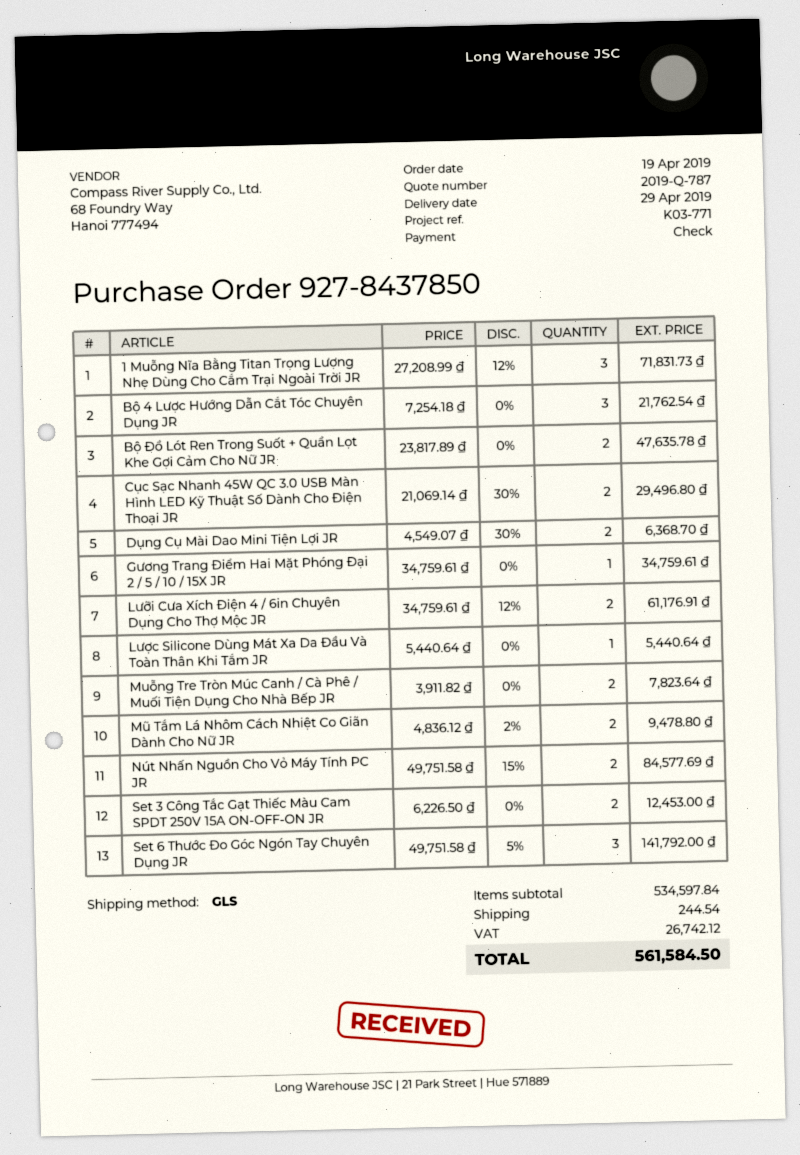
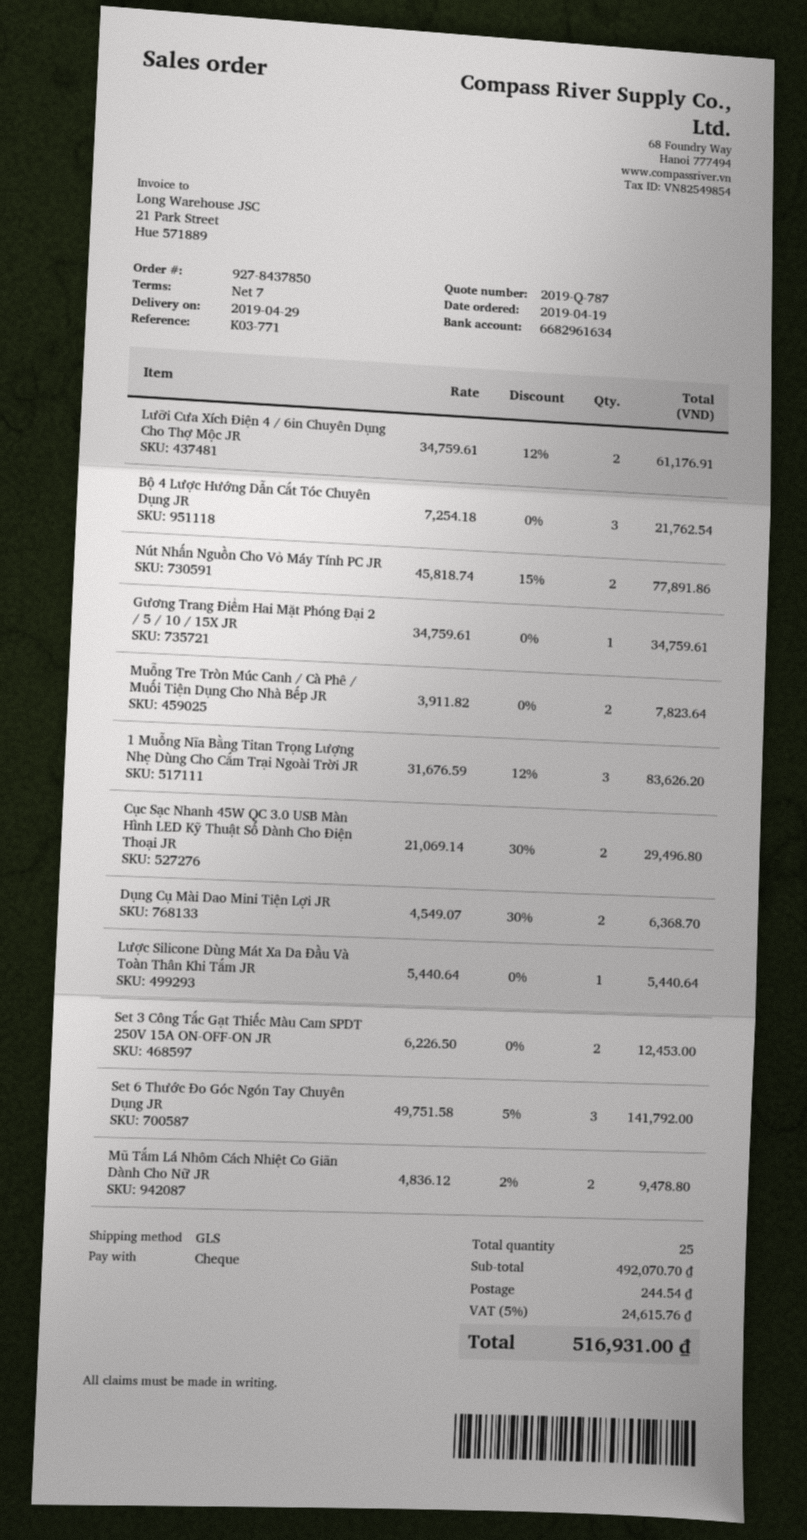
1 Muỗng Nĩa Bằng Titan Trọng Lượng Nhẹ Dùng Cho Cắm Trại Ngoài Trời JR: 3 x 27208.99 - 12% = 71831.73 -> 3 x 31676.59 - 12% = 83626.20
Bộ Đồ Lót Ren Trong Suốt + Quần Lọt Khe Gợi Cảm Cho Nữ JR: 2 x 23817.89 = 47635.78 -> none
Nút Nhấn Nguồn Cho Vỏ Máy Tính PC JR: 2 x 49751.58 - 15% = 84577.69 -> 2 x 45818.74 - 15% = 77891.86
subtotal: 534597.84 -> 492070.70
tax: 26742.12 -> 24615.76
total: 561584.50 -> 516931.00

